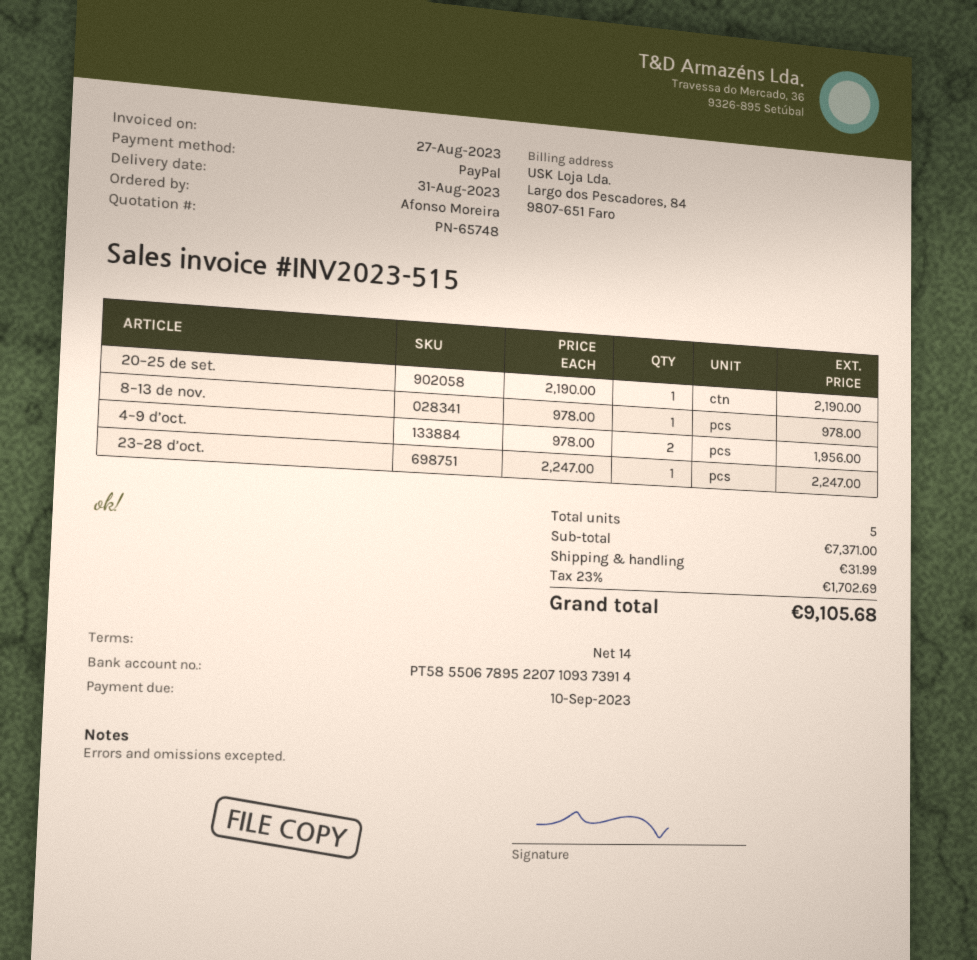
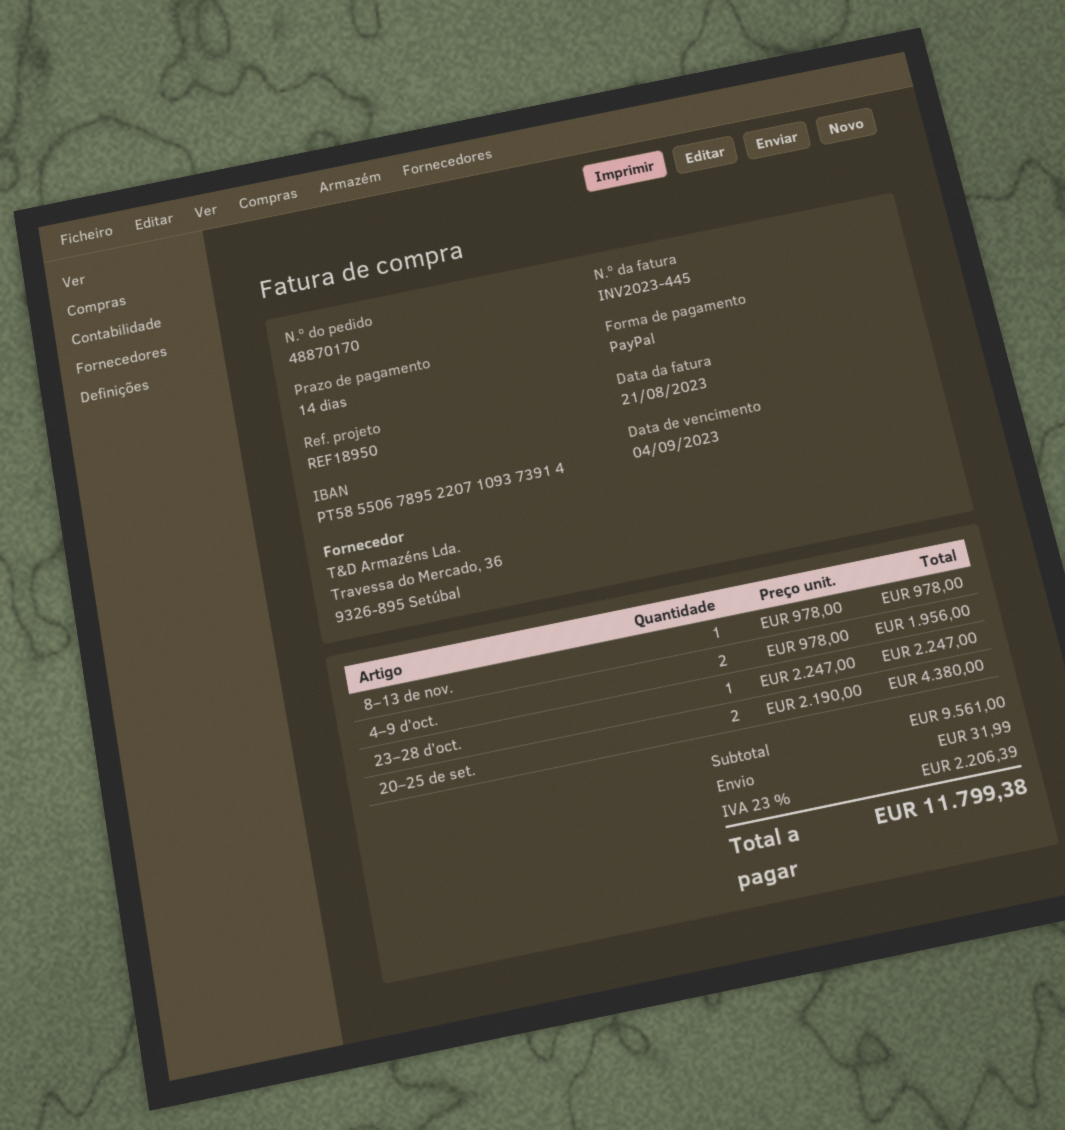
invoice number: INV2023-515 -> INV2023-445
invoice date: 2023-08-27 -> 2023-08-21
due date: 2023-09-10 -> 2023-09-04
20–25 de set.: 1 x 2190.00 = 2190.00 -> 2 x 2190.00 = 4380.00
subtotal: 7371.00 -> 9561.00
tax: 23% = 1702.69 -> 23% = 2206.39
total: 9105.68 -> 11799.38

